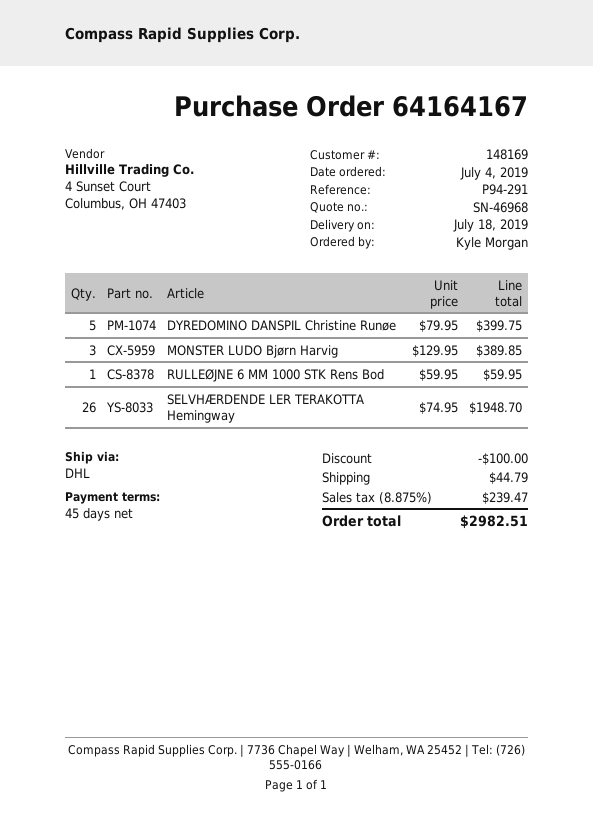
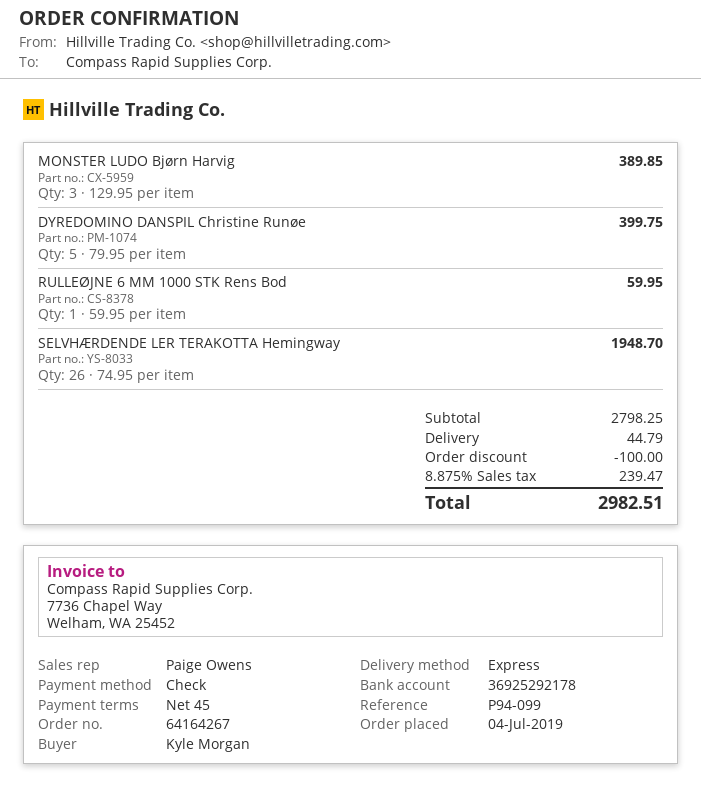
order number: 64164167 -> 64164267
reference: P94-291 -> P94-099
shipping method: DHL -> express

